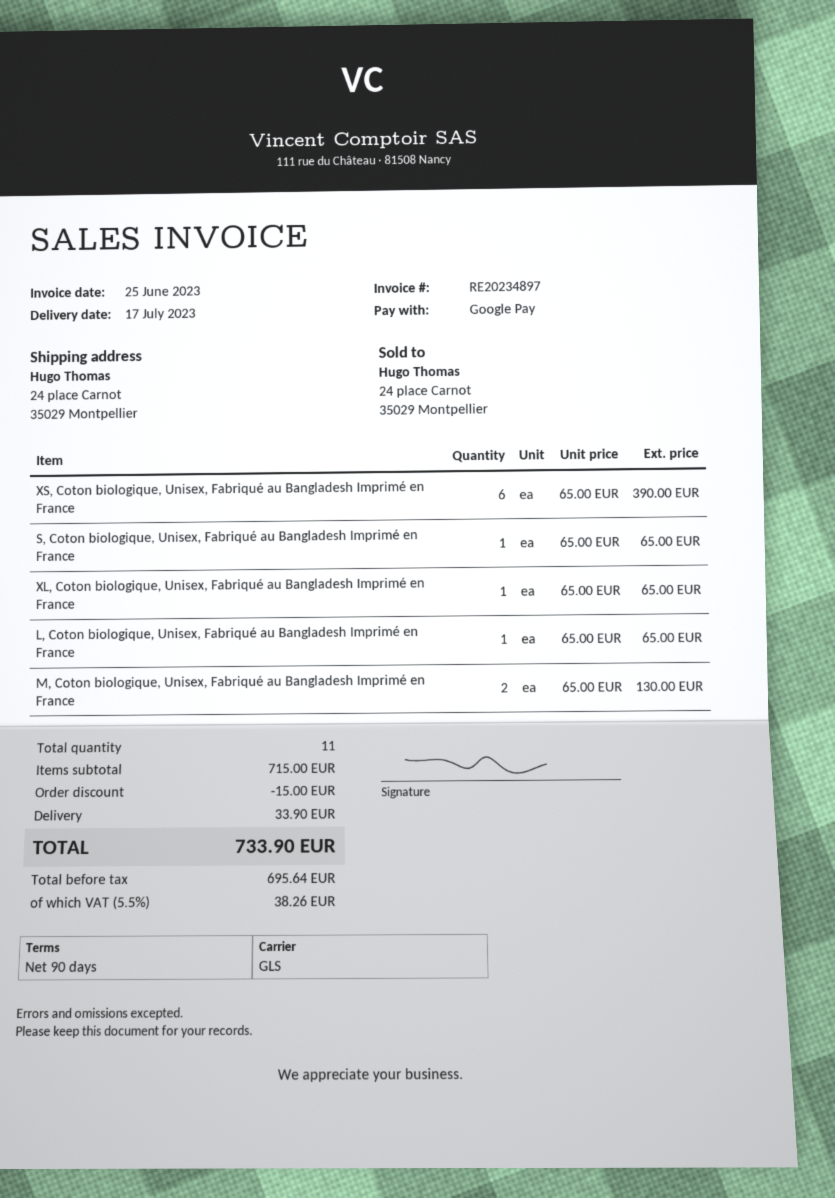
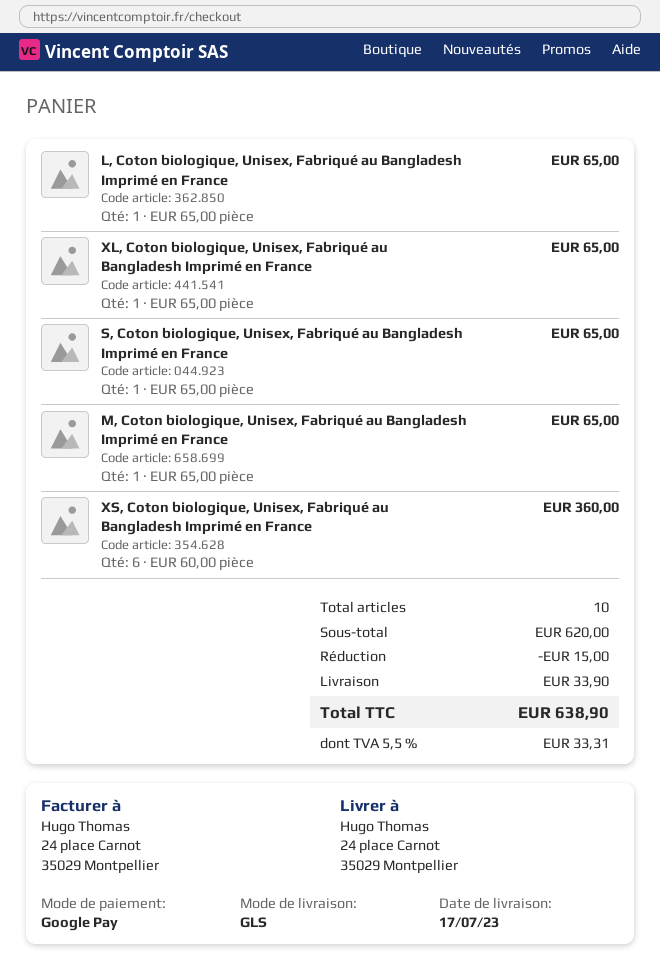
XS, Coton biologique, Unisex, Fabriqué au Bangladesh Imprimé en France: 6 x 65.00 = 390.00 -> 6 x 60.00 = 360.00
M, Coton biologique, Unisex, Fabriqué au Bangladesh Imprimé en France: 2 x 65.00 = 130.00 -> 1 x 65.00 = 65.00
total quantity: 11 -> 10
subtotal: 715.00 -> 620.00
tax: 5.5% = 38.26 -> 5.5% = 33.31
total: 733.90 -> 638.90

